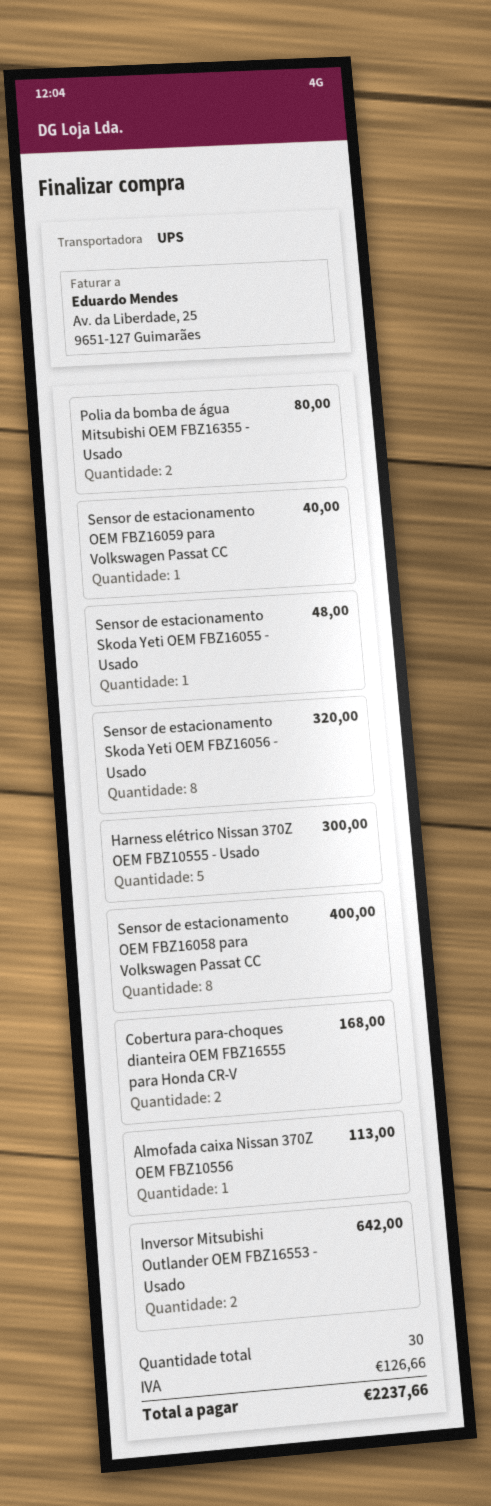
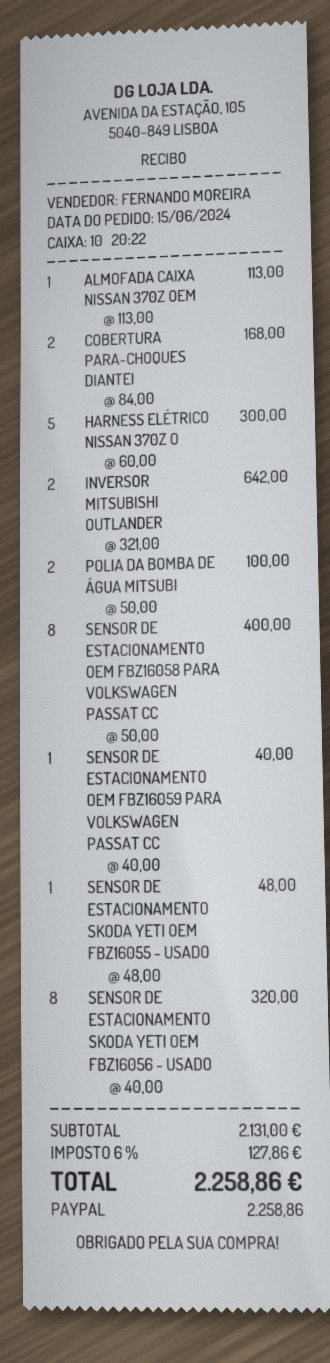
Polia da bomba de água Mitsubishi OEM FBZ16355 - Usado: 2 for 80.00 -> 2 for 100.00
tax: 126.66 -> 127.86
total: 2237.66 -> 2258.86

